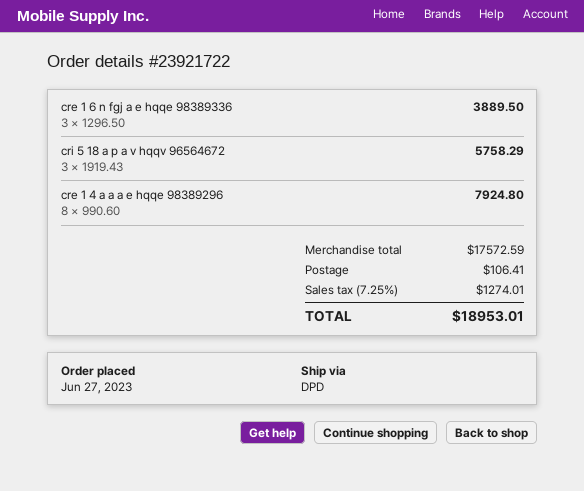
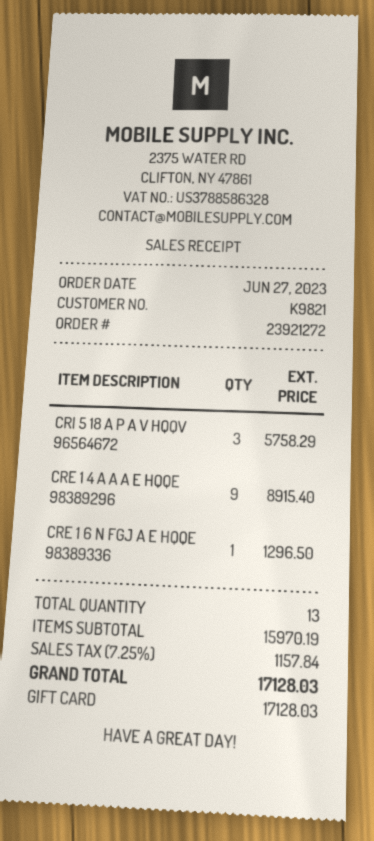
order number: 23921722 -> 23921272
cre 1 6 n fgj a e hqqe 98389336: 3 for 3889.50 -> 1 for 1296.50
cre 1 4 a a a e hqqe 98389296: 8 for 7924.80 -> 9 for 8915.40
subtotal: 17572.59 -> 15970.19
shipping: 106.41 -> none
tax: 7.25% = 1274.01 -> 7.25% = 1157.84
total: 18953.01 -> 17128.03

